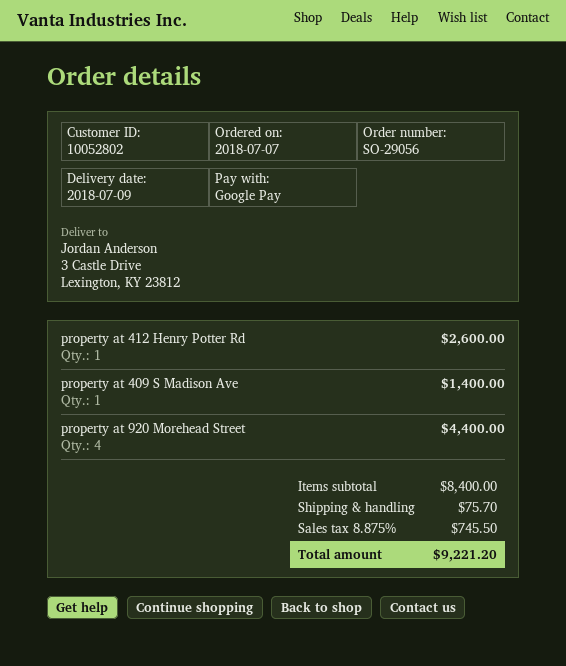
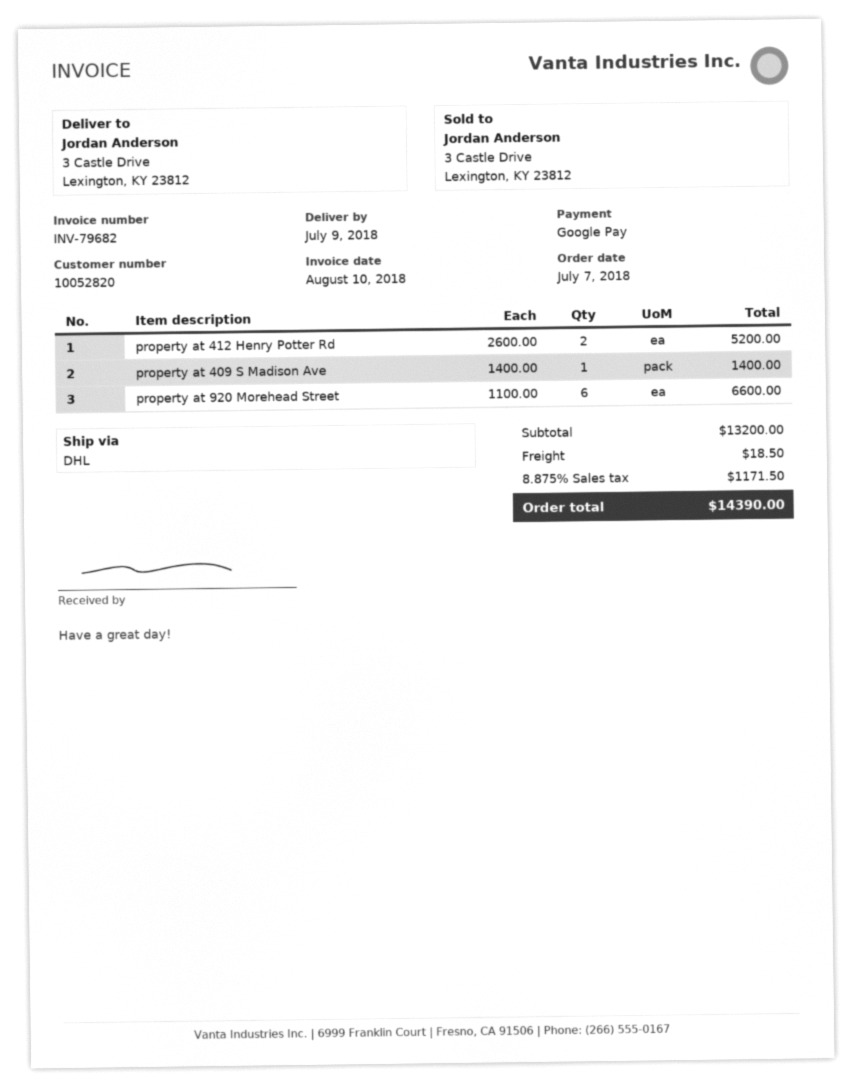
customer number: 10052802 -> 10052820
property at 412 Henry Potter Rd: 1 for 2600.00 -> 2 for 5200.00
property at 920 Morehead Street: 4 for 4400.00 -> 6 for 6600.00
subtotal: 8400.00 -> 13200.00
shipping: 75.70 -> 18.50
tax: 8.875% = 745.50 -> 8.875% = 1171.50
total: 9221.20 -> 14390.00

